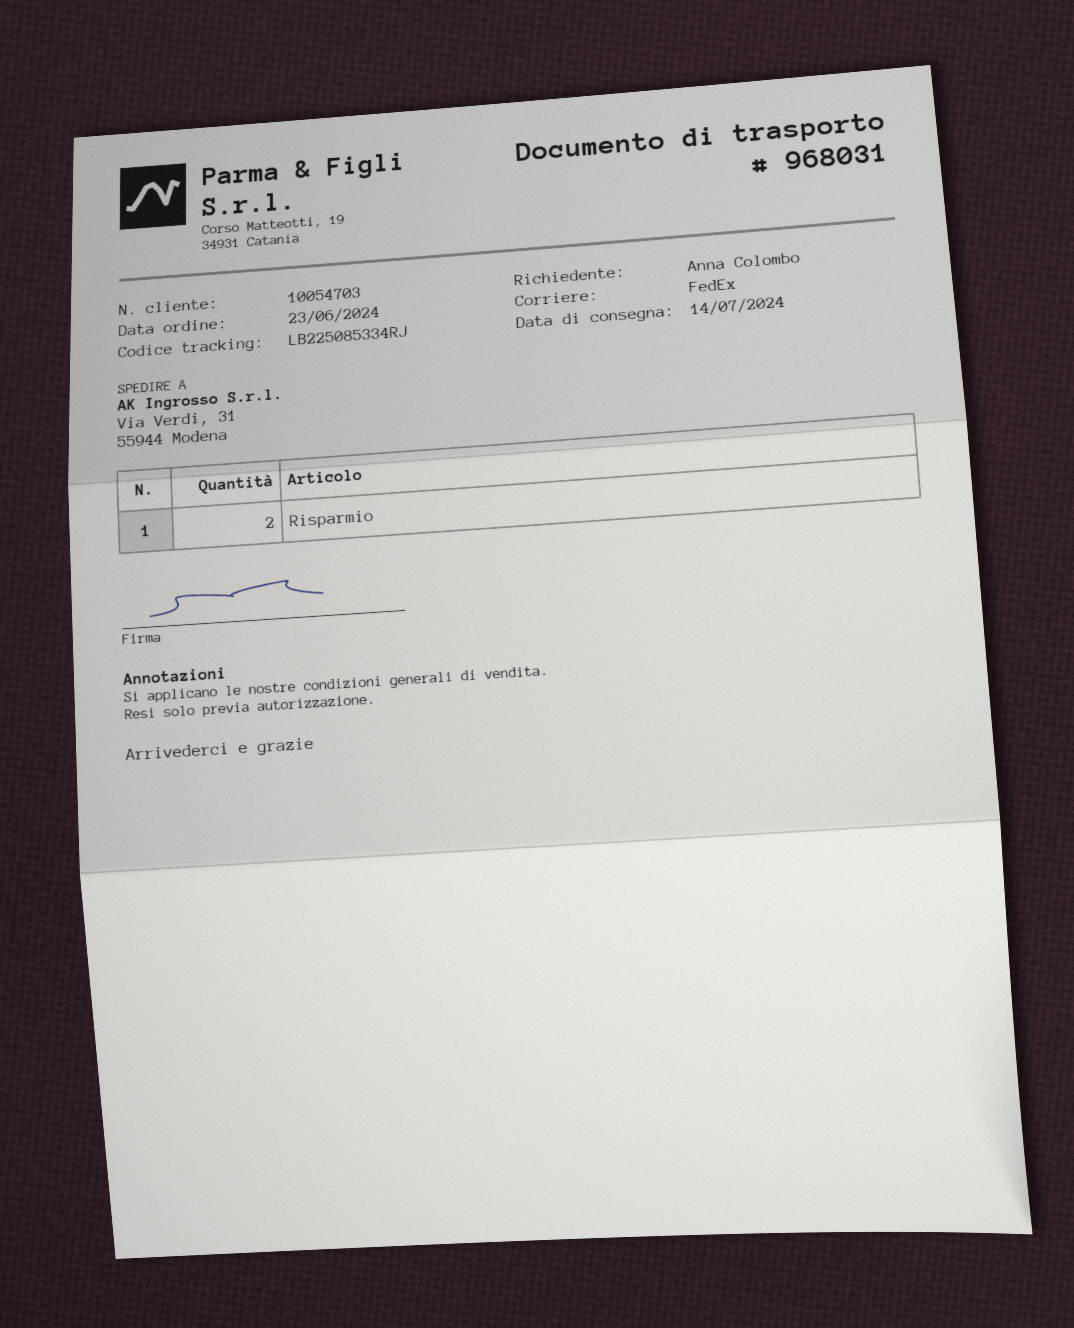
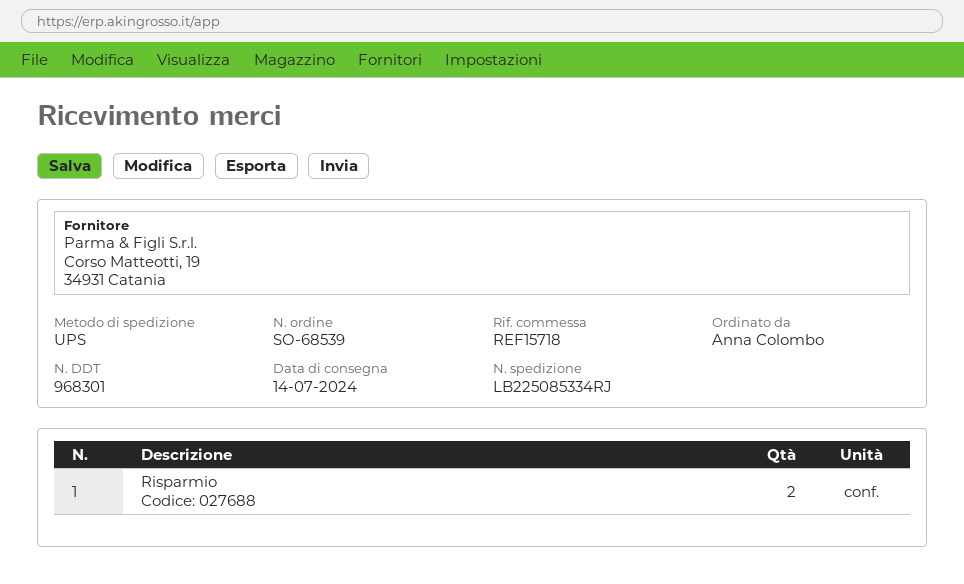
delivery note number: 968031 -> 968301
shipping method: FedEx -> UPS

